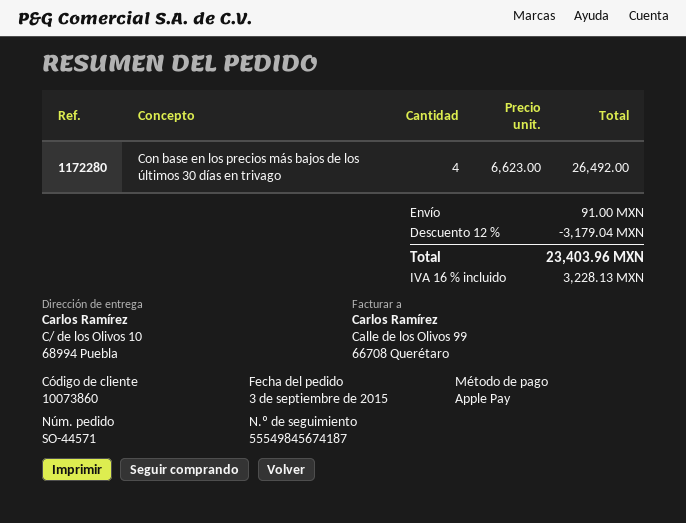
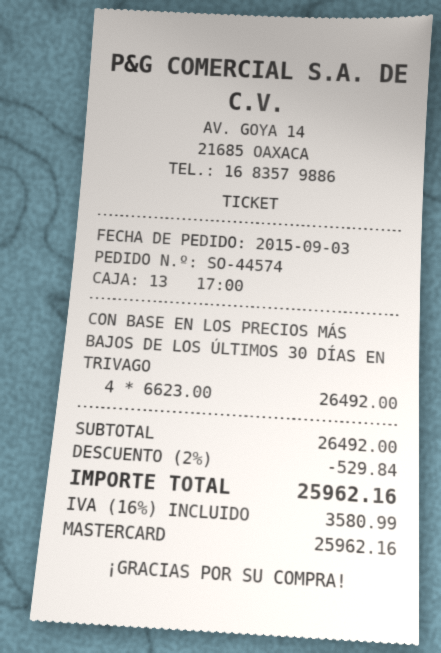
order number: SO-44571 -> SO-44574
payment method: Apple Pay -> Mastercard
discount: 12% = 3179.04 -> 2% = 529.84
shipping: 91.00 -> none
tax: 16% = 3228.13 -> 16% = 3580.99
total: 23403.96 -> 25962.16

